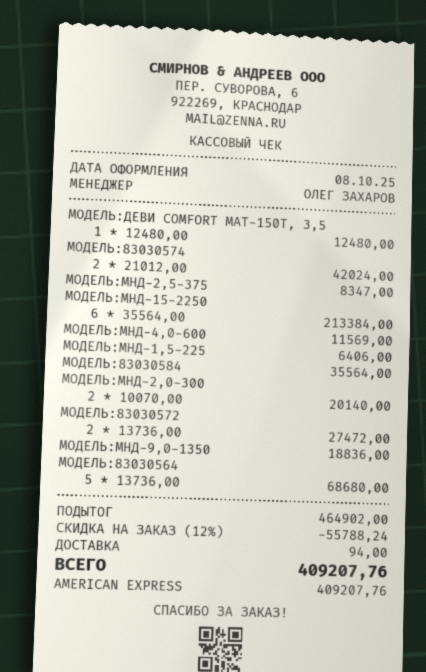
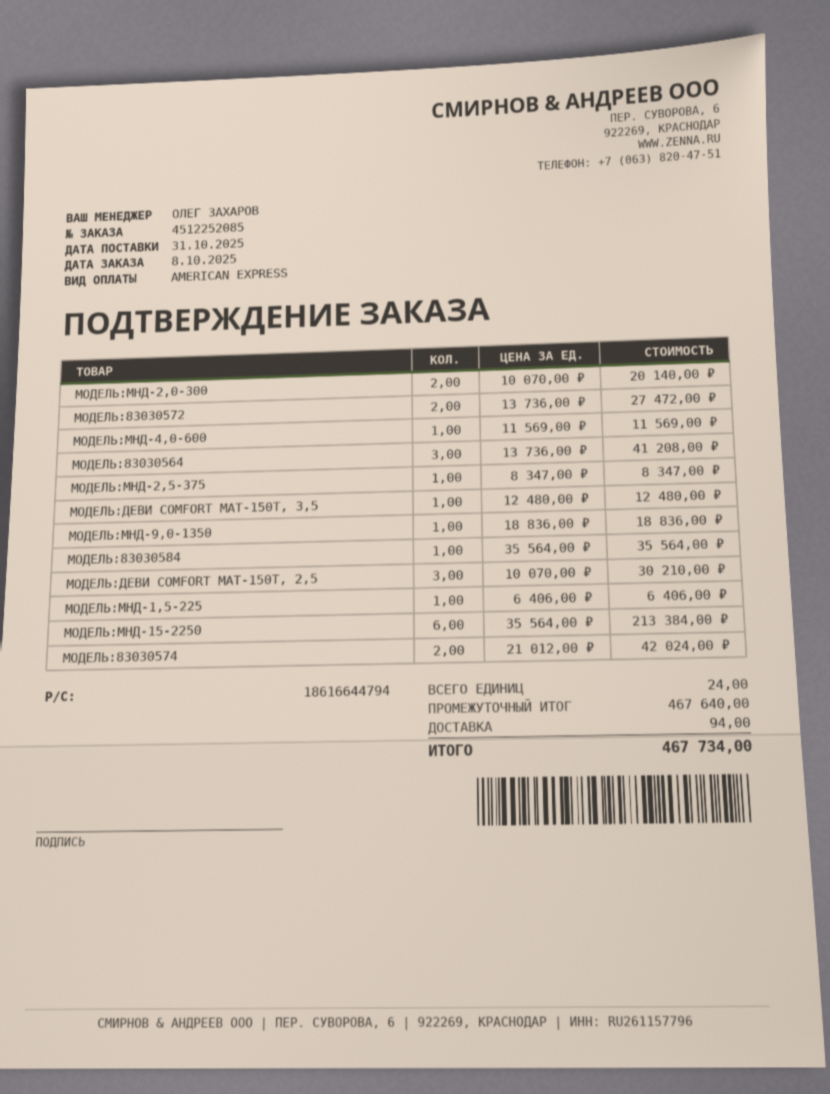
МОДЕЛЬ:83030564: 5 x 13736.00 = 68680.00 -> 3 x 13736.00 = 41208.00
МОДЕЛЬ:ДЕВИ COMFORT MAT-150T, 2,5: none -> 3 x 10070.00 = 30210.00
subtotal: 464902.00 -> 467640.00
discount: 12% = 55788.24 -> none
total: 409207.76 -> 467734.00

